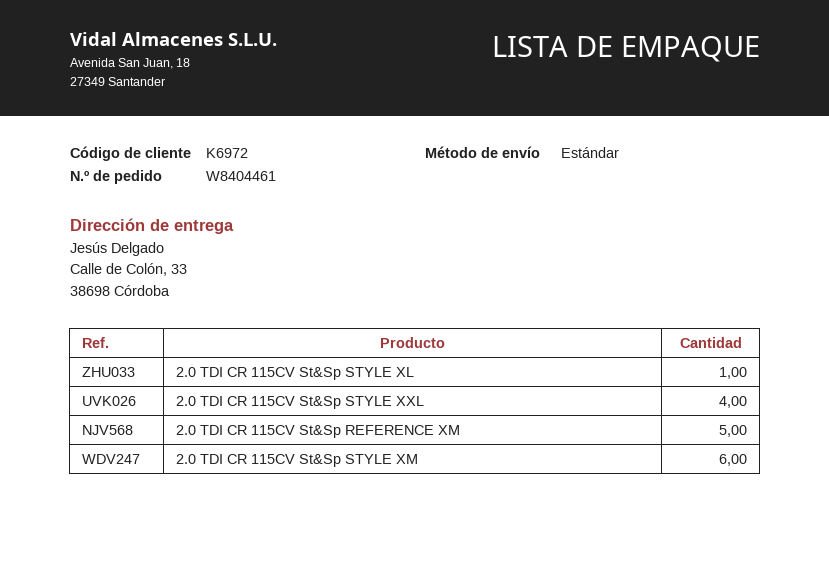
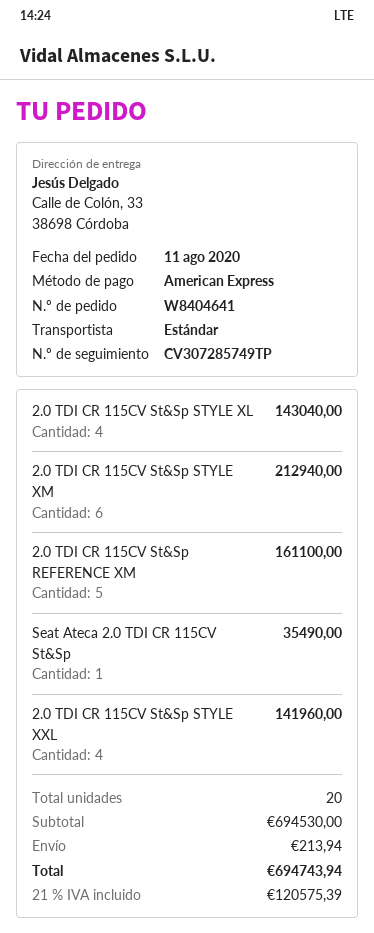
order number: W8404461 -> W8404641
2.0 TDI CR 115CV St&Sp STYLE XL: 1 -> 4
Seat Ateca 2.0 TDI CR 115CV St&Sp: none -> 1

